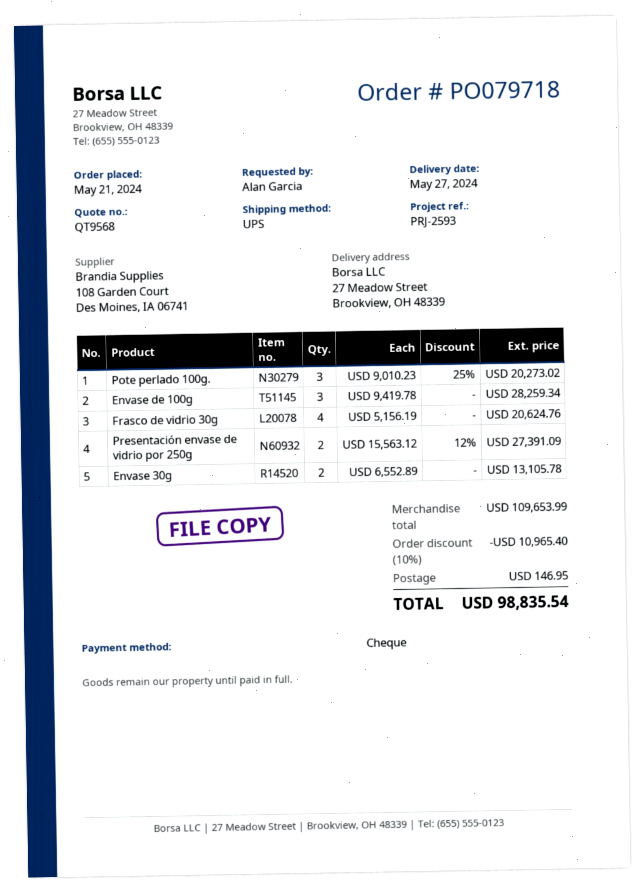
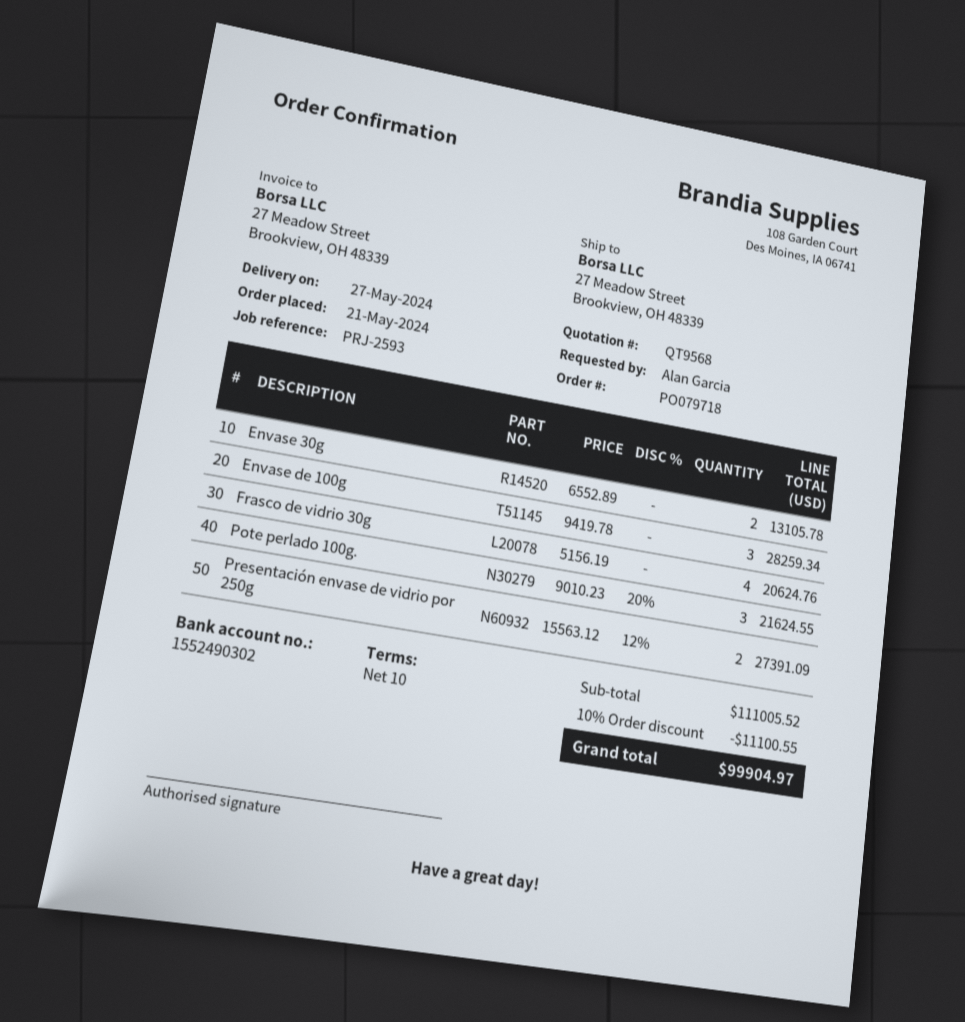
Pote perlado 100g.: 3 x 9010.23 - 25% = 20273.02 -> 3 x 9010.23 - 20% = 21624.55
subtotal: 109653.99 -> 111005.52
discount: 10% = 10965.40 -> 10% = 11100.55
shipping: 146.95 -> none
total: 98835.54 -> 99904.97

